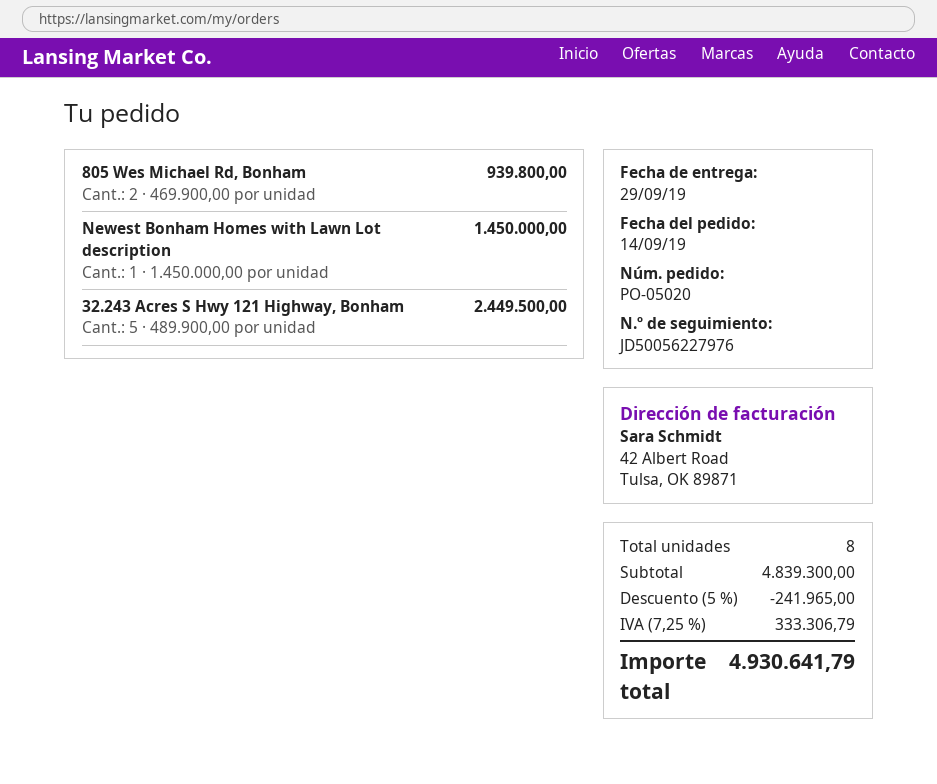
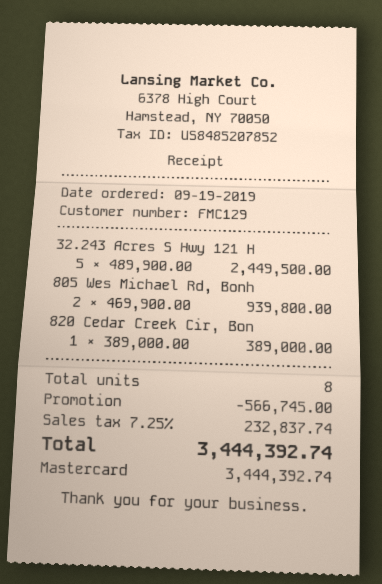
order date: 2019-09-14 -> 2019-09-19
Newest Bonham Homes with Lawn Lot description: 1 x 1450000.00 = 1450000.00 -> none
820 Cedar Creek Cir, Bon: none -> 1 x 389000.00 = 389000.00
discount: 241965.00 -> 566745.00
tax: 7.25% = 333306.79 -> 7.25% = 232837.74
total: 4930641.79 -> 3444392.74

